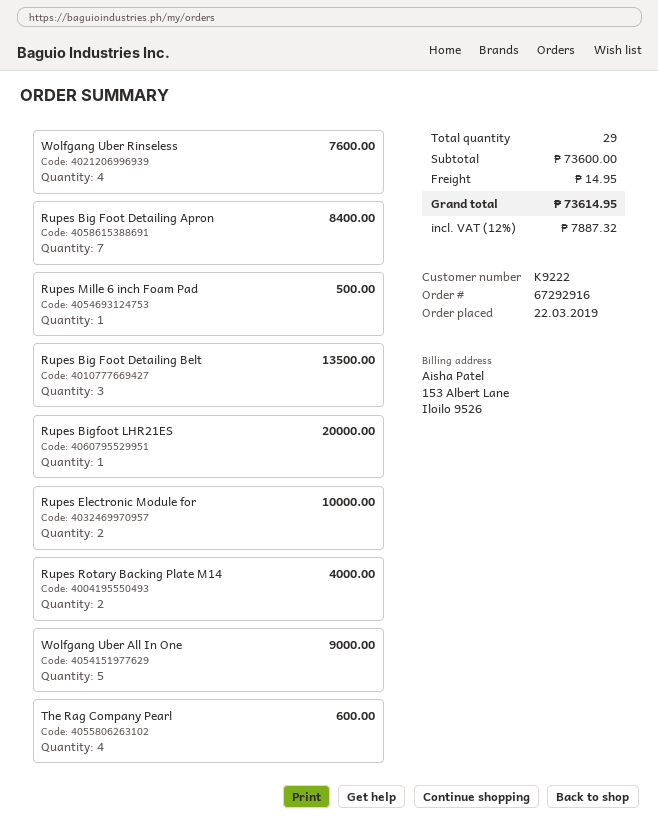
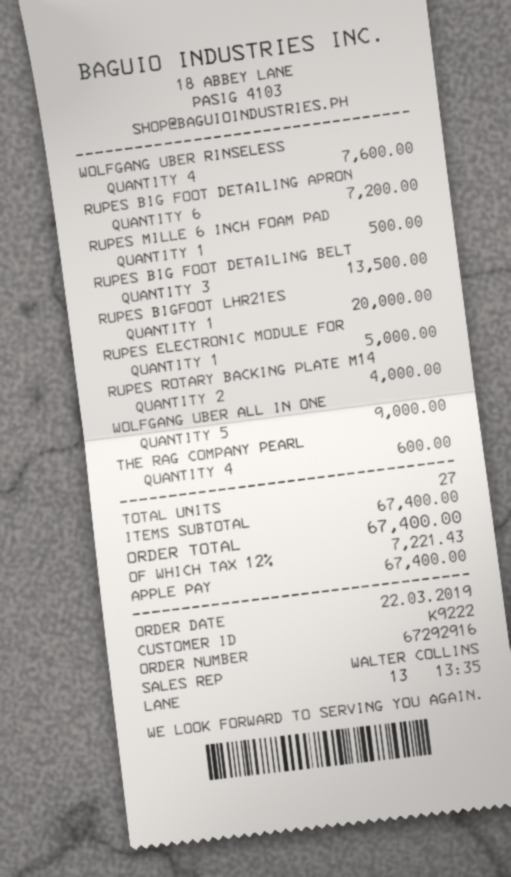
Rupes Big Foot Detailing Apron: 7 for 8400.00 -> 6 for 7200.00
Rupes Electronic Module for: 2 for 10000.00 -> 1 for 5000.00
total quantity: 29 -> 27
subtotal: 73600.00 -> 67400.00
shipping: 14.95 -> none
tax: 12% = 7887.32 -> 12% = 7221.43
total: 73614.95 -> 67400.00

